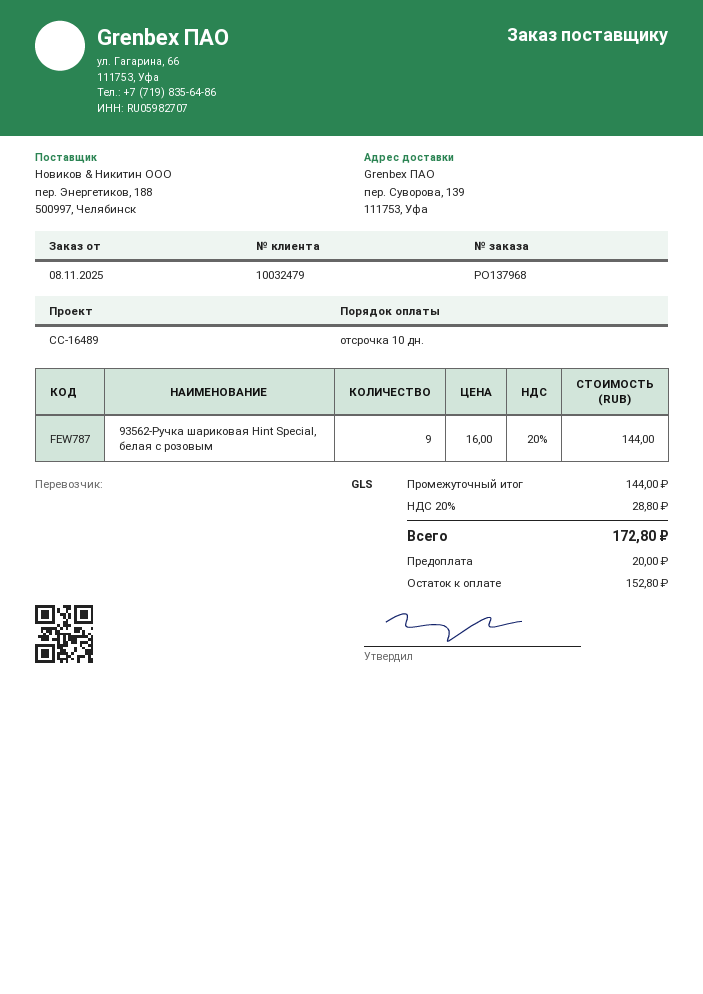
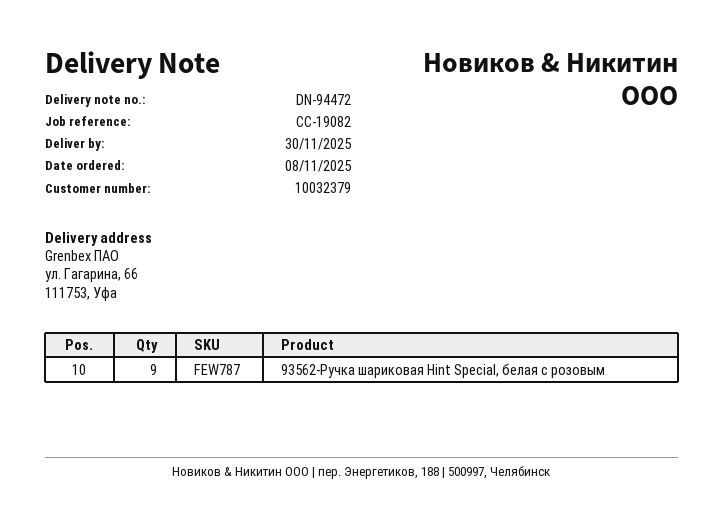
customer number: 10032479 -> 10032379
reference: CC-16489 -> CC-19082
ship to: пер. Суворова, 139, 111753, Уфа -> ул. Гагарина, 66, 111753, Уфа

